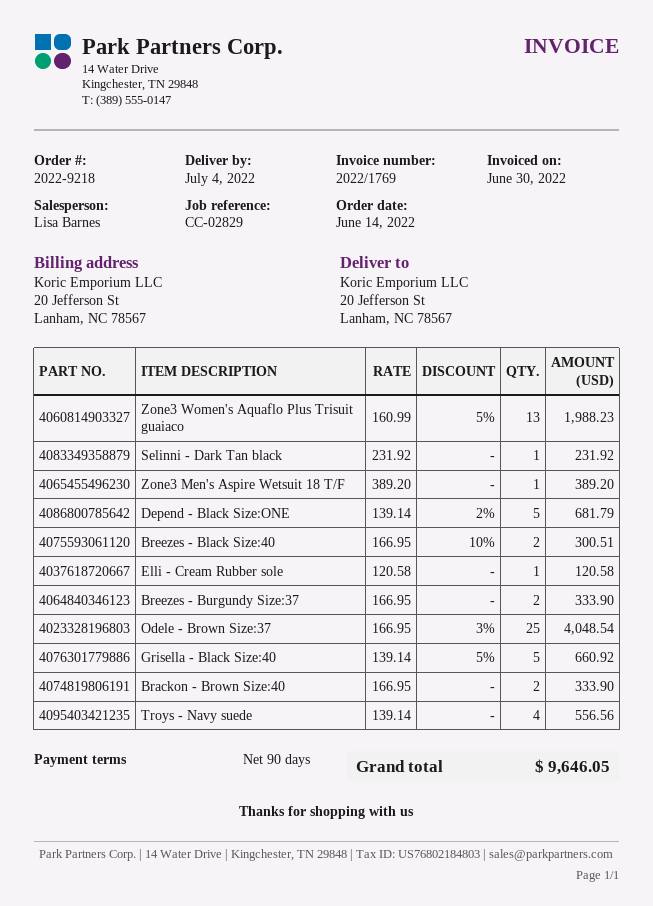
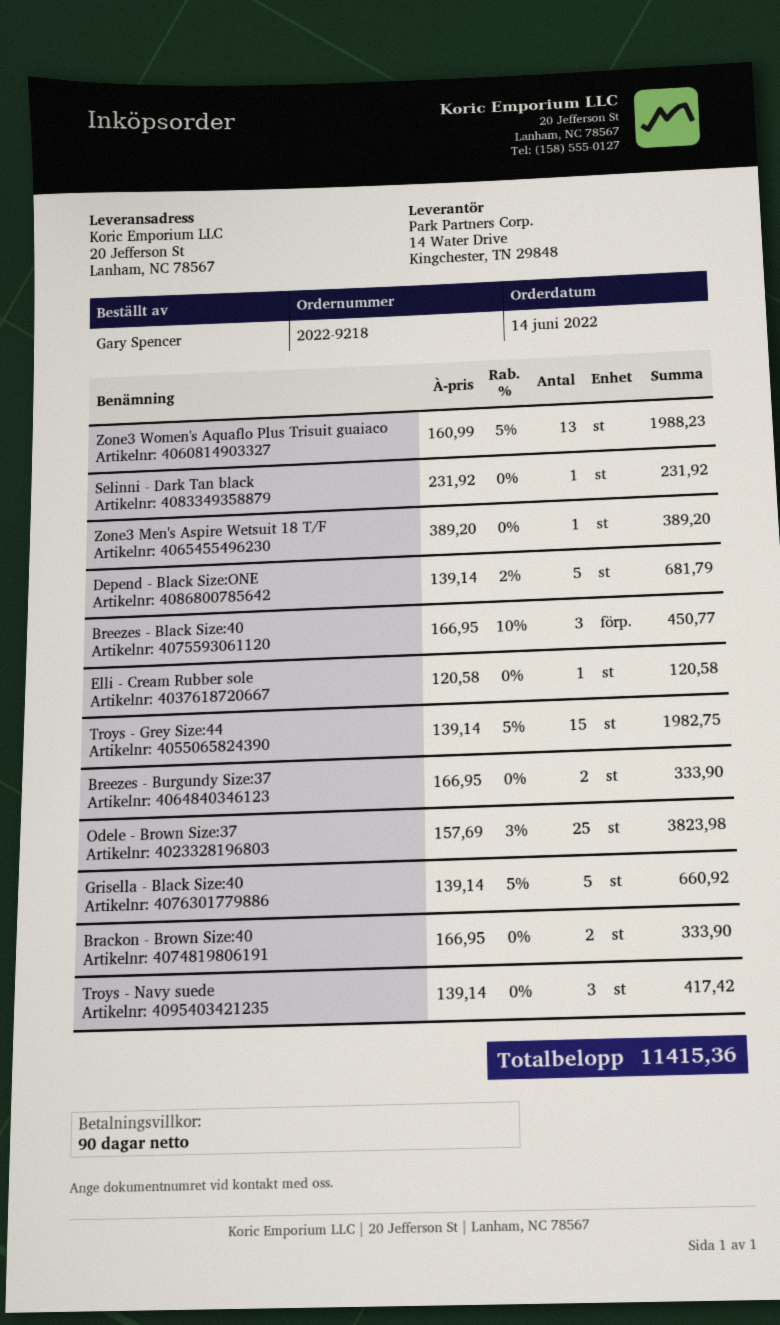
Breezes - Black Size:40: 2 x 166.95 - 10% = 300.51 -> 3 x 166.95 - 10% = 450.77
Odele - Brown Size:37: 25 x 166.95 - 3% = 4048.54 -> 25 x 157.69 - 3% = 3823.98
Troys - Navy suede: 4 x 139.14 = 556.56 -> 3 x 139.14 = 417.42
Troys - Grey Size:44: none -> 15 x 139.14 - 5% = 1982.75
total: 9646.05 -> 11415.36

